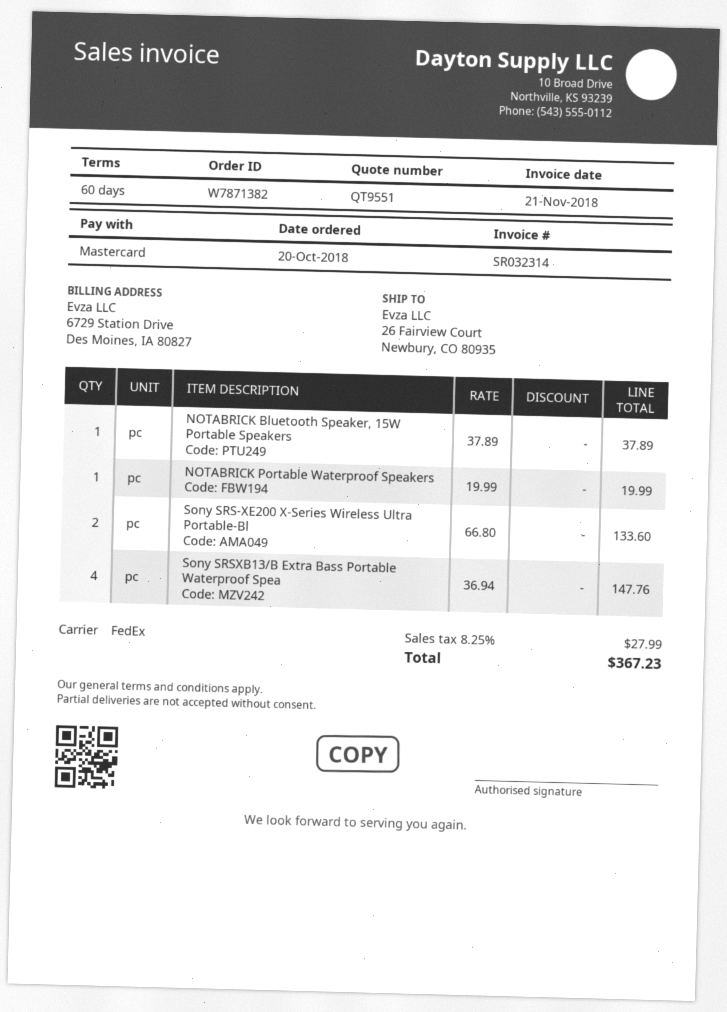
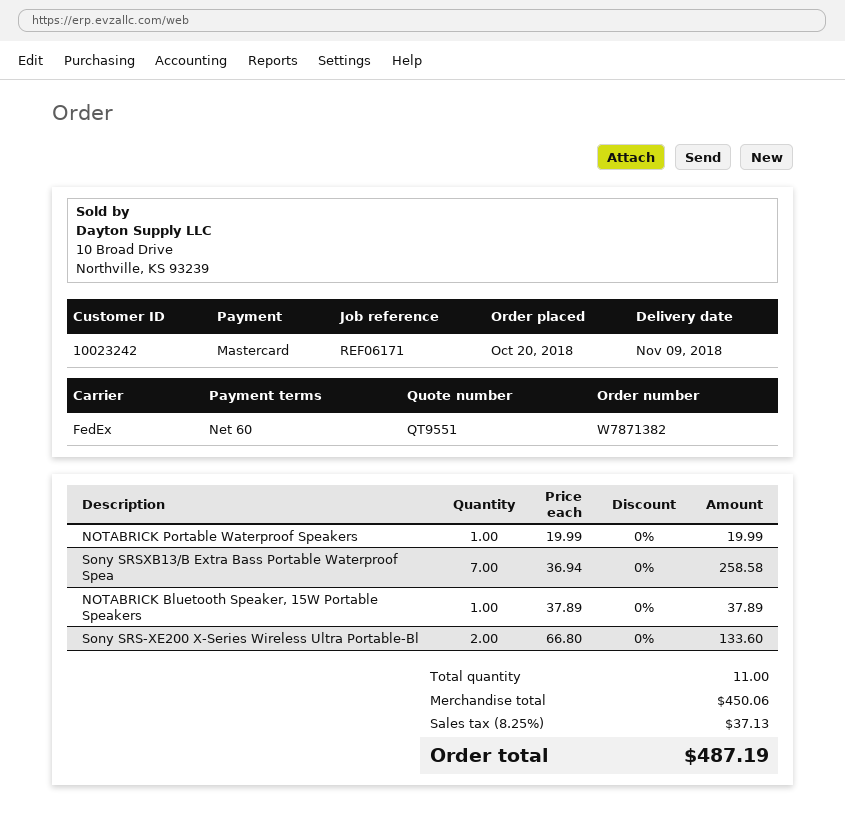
Sony SRSXB13/B Extra Bass Portable Waterproof Spea: 4 x 36.94 = 147.76 -> 7 x 36.94 = 258.58
tax: 8.25% = 27.99 -> 8.25% = 37.13
total: 367.23 -> 487.19

